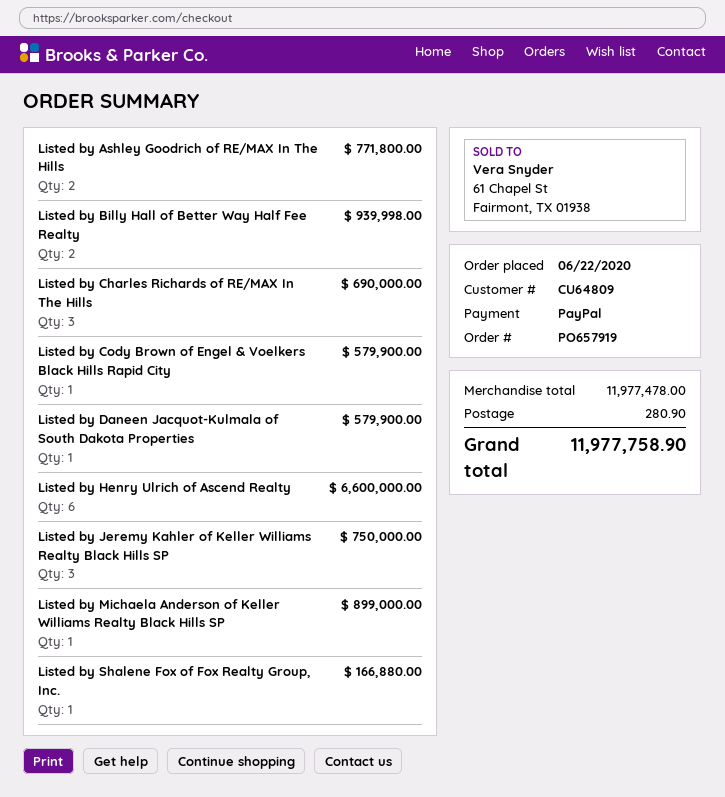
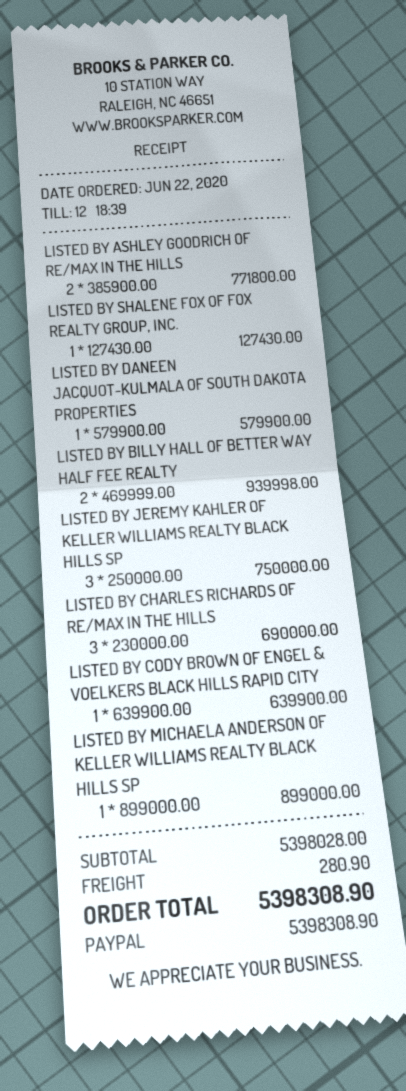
Listed by Cody Brown of Engel & Voelkers Black Hills Rapid City: 1 for 579900.00 -> 1 for 639900.00
Listed by Henry Ulrich of Ascend Realty: 6 for 6600000.00 -> none
Listed by Shalene Fox of Fox Realty Group, Inc.: 1 for 166880.00 -> 1 for 127430.00
subtotal: 11977478.00 -> 5398028.00
total: 11977758.90 -> 5398308.90

